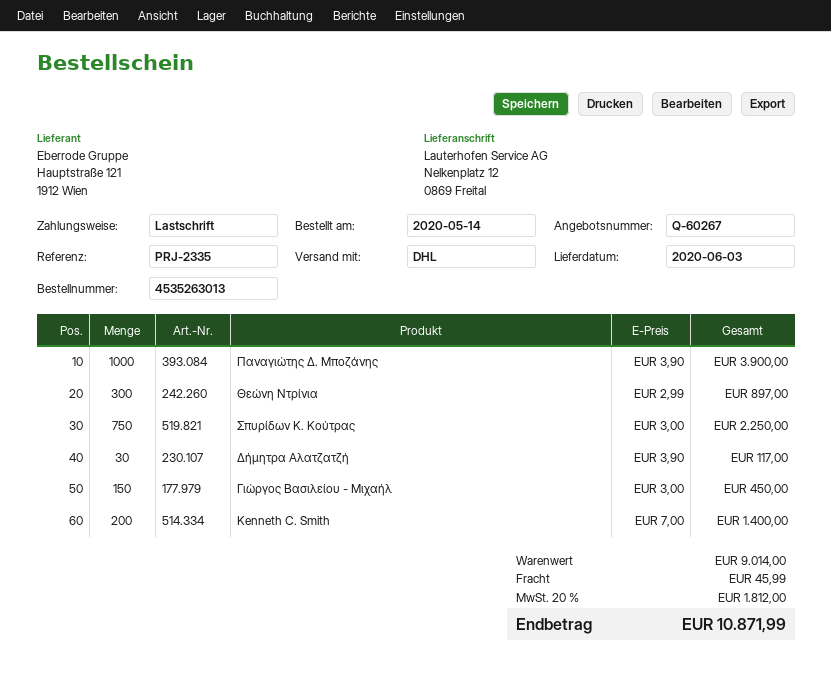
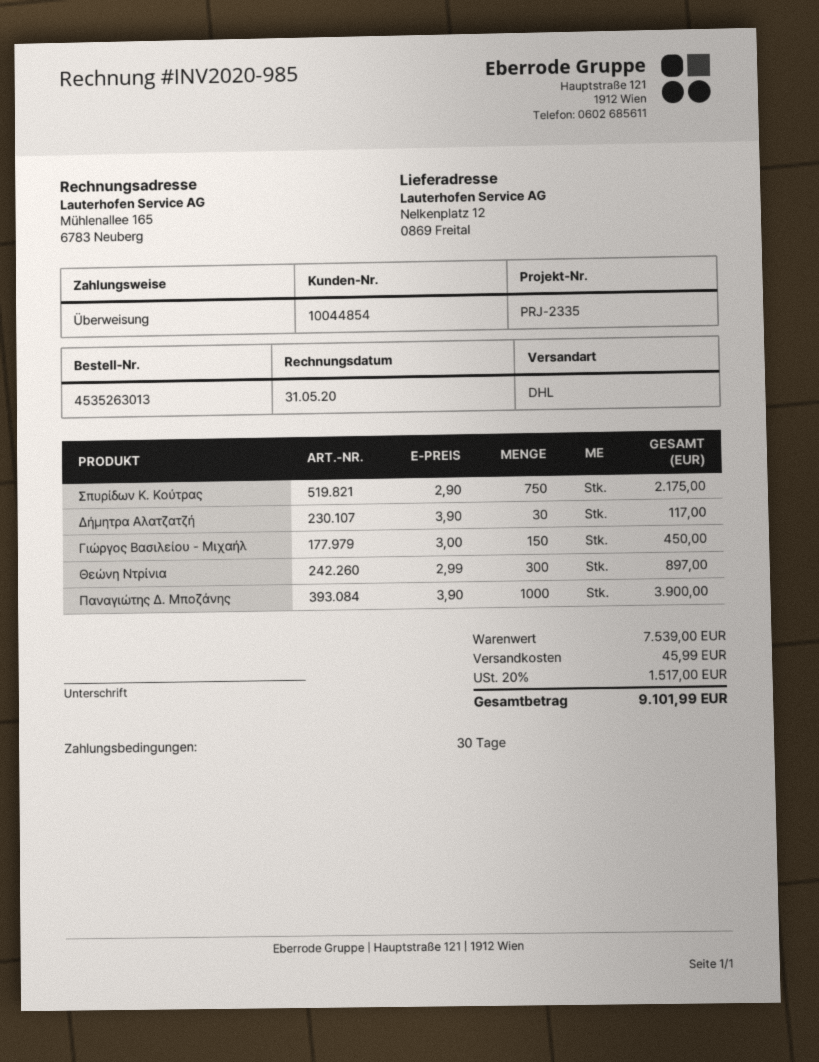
payment method: direct debit -> bank transfer
Σπυρίδων Κ. Κούτρας: 750 x 3.00 = 2250.00 -> 750 x 2.90 = 2175.00
Kenneth C. Smith: 200 x 7.00 = 1400.00 -> none
subtotal: 9014.00 -> 7539.00
tax: 20% = 1812.00 -> 20% = 1517.00
total: 10871.99 -> 9101.99

